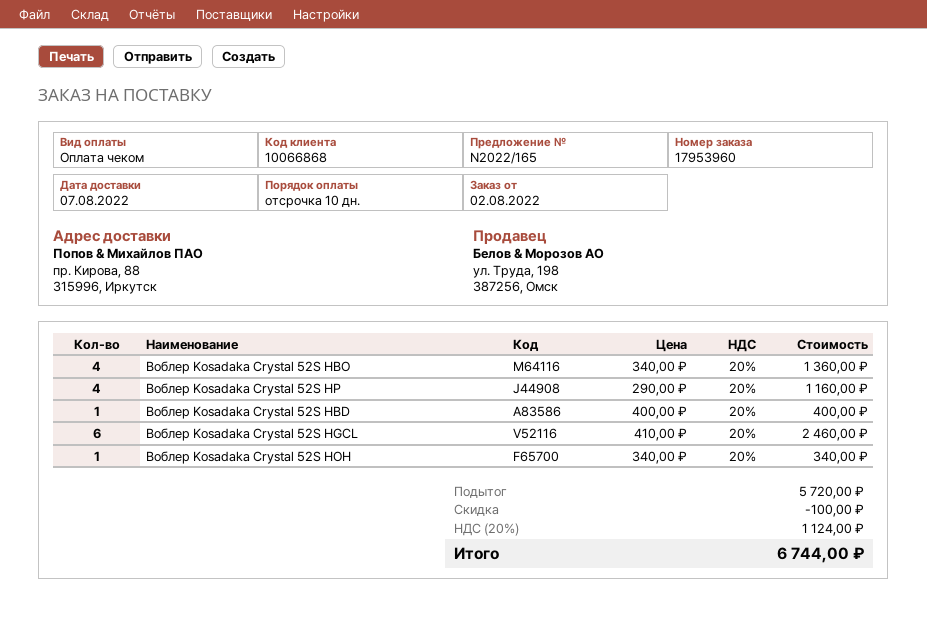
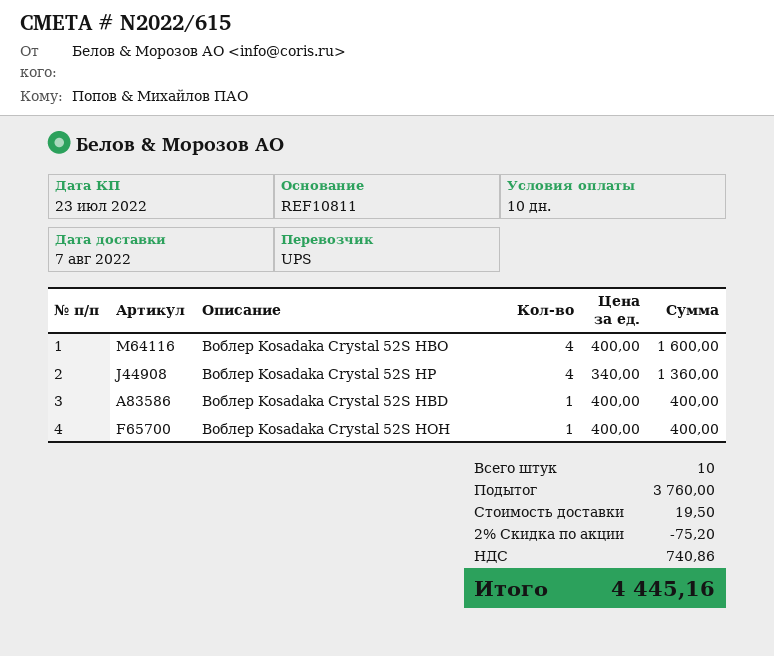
quote number: N2022/165 -> N2022/615
Воблер Kosadaka Crystal 52S HBO: 4 x 340.00 = 1360.00 -> 4 x 400.00 = 1600.00
Воблер Kosadaka Crystal 52S HP: 4 x 290.00 = 1160.00 -> 4 x 340.00 = 1360.00
Воблер Kosadaka Crystal 52S HGCL: 6 x 410.00 = 2460.00 -> none
Воблер Kosadaka Crystal 52S HOH: 1 x 340.00 = 340.00 -> 1 x 400.00 = 400.00
subtotal: 5720.00 -> 3760.00
discount: 100.00 -> 75.20
shipping: none -> 19.50
tax: 1124.00 -> 740.86
total: 6744.00 -> 4445.16

